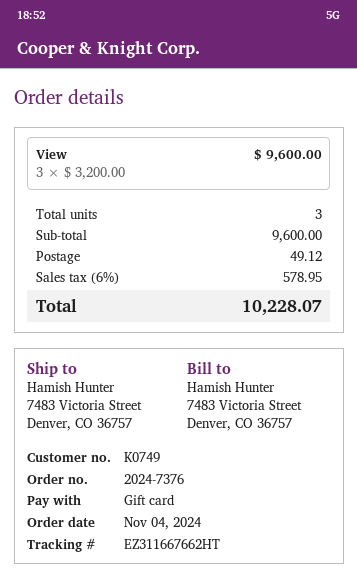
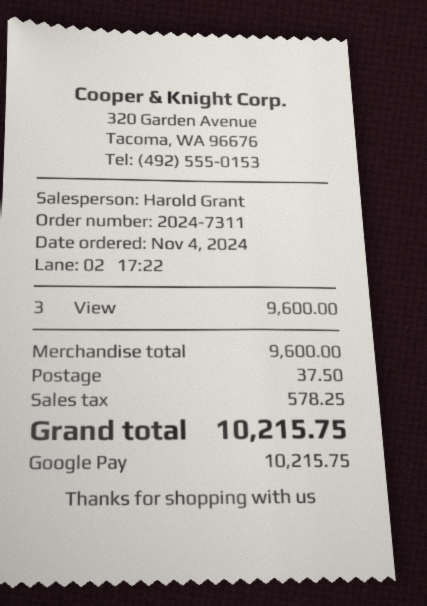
order number: 2024-7376 -> 2024-7311
payment method: gift card -> Google Pay
shipping: 49.12 -> 37.50
tax: 578.95 -> 578.25
total: 10228.07 -> 10215.75

